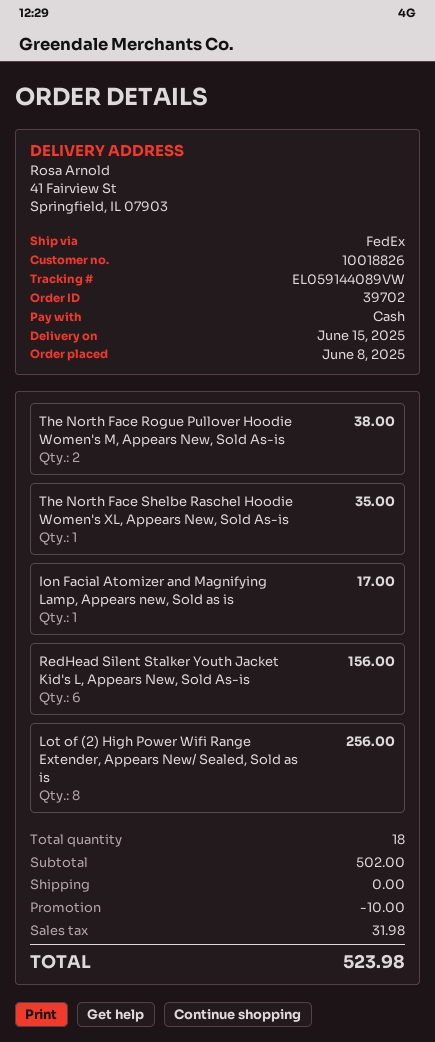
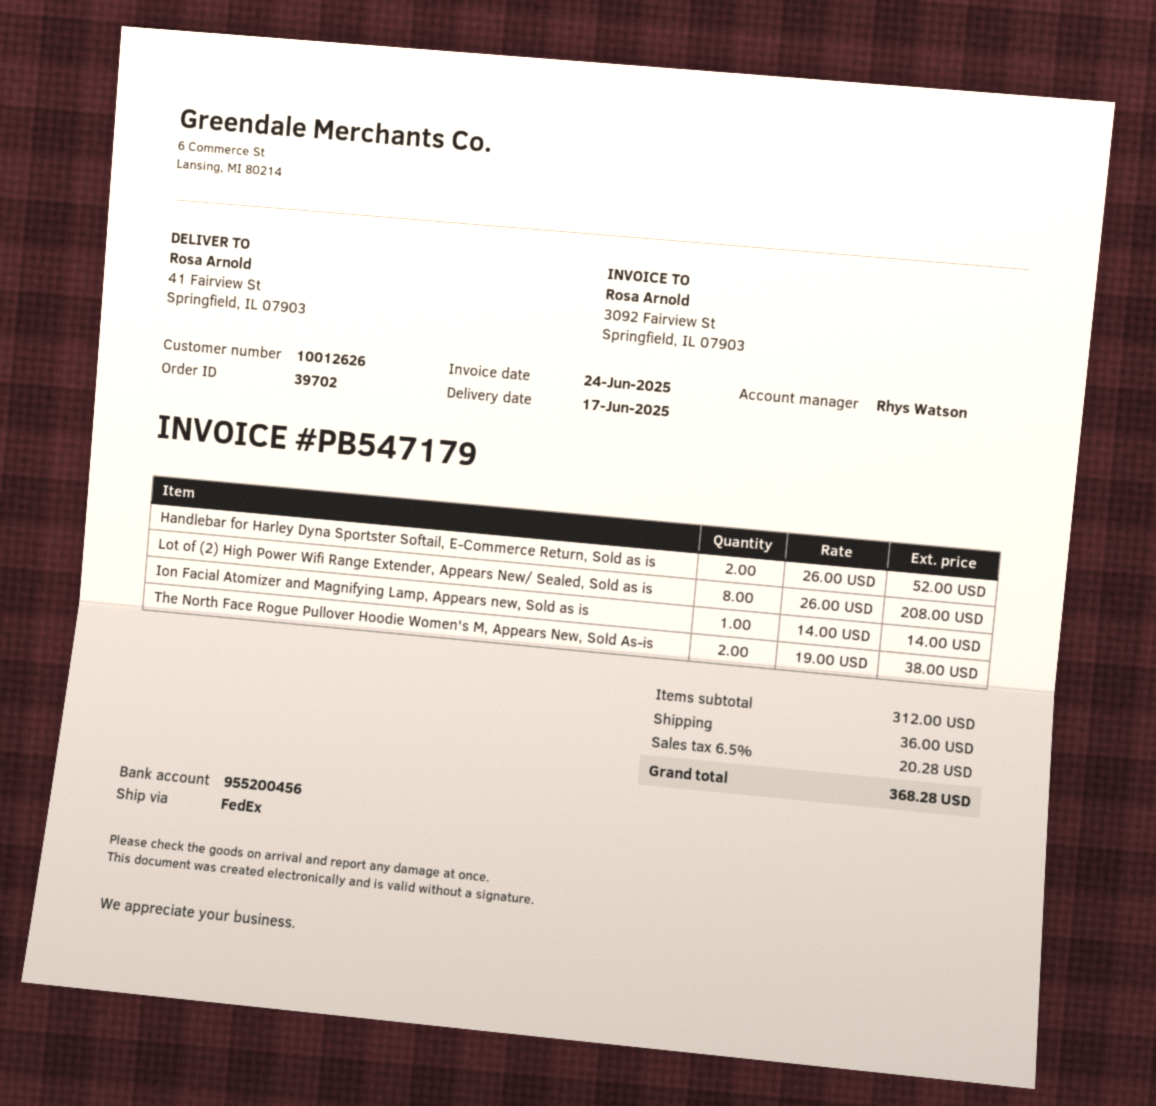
delivery date: 2025-06-15 -> 2025-06-17
customer number: 10018826 -> 10012626
The North Face Shelbe Raschel Hoodie Women's XL, Appears New, Sold As-is: 1 for 35.00 -> none
Ion Facial Atomizer and Magnifying Lamp, Appears new, Sold as is: 1 for 17.00 -> 1 for 14.00
RedHead Silent Stalker Youth Jacket Kid's L, Appears New, Sold As-is: 6 for 156.00 -> none
Lot of (2) High Power Wifi Range Extender, Appears New/ Sealed, Sold as is: 8 for 256.00 -> 8 for 208.00
Handlebar for Harley Dyna Sportster Softail, E-Commerce Return, Sold as is: none -> 2 for 52.00
subtotal: 502.00 -> 312.00
discount: 10.00 -> none
shipping: 0.00 -> 36.00
tax: 31.98 -> 20.28
total: 523.98 -> 368.28

